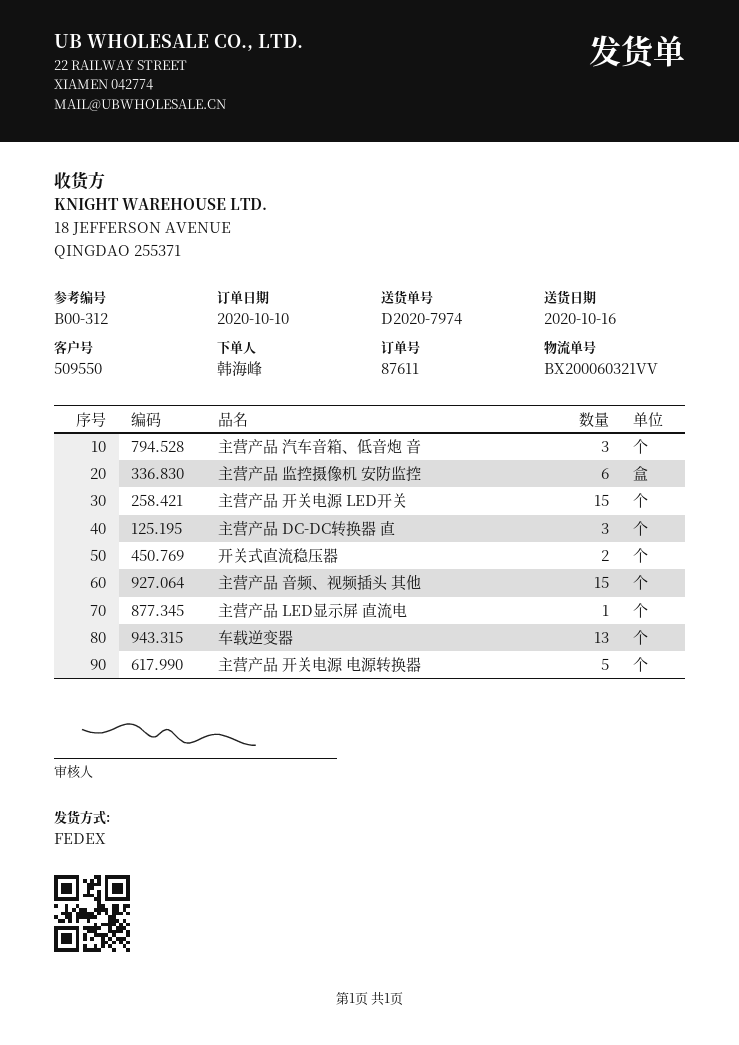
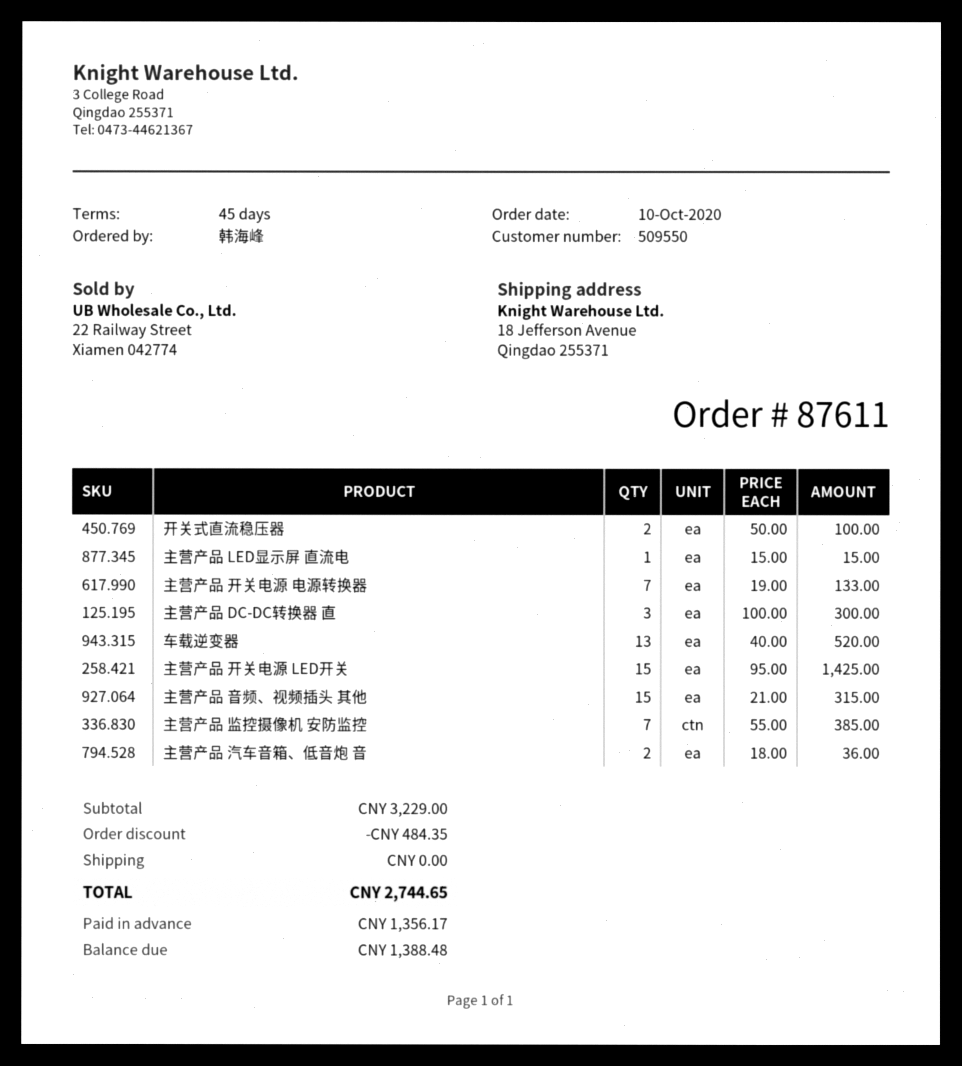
主营产品 汽车音箱、低音炮 音: 3 -> 2
主营产品 监控摄像机 安防监控: 6 -> 7
主营产品 开关电源 电源转换器: 5 -> 7

